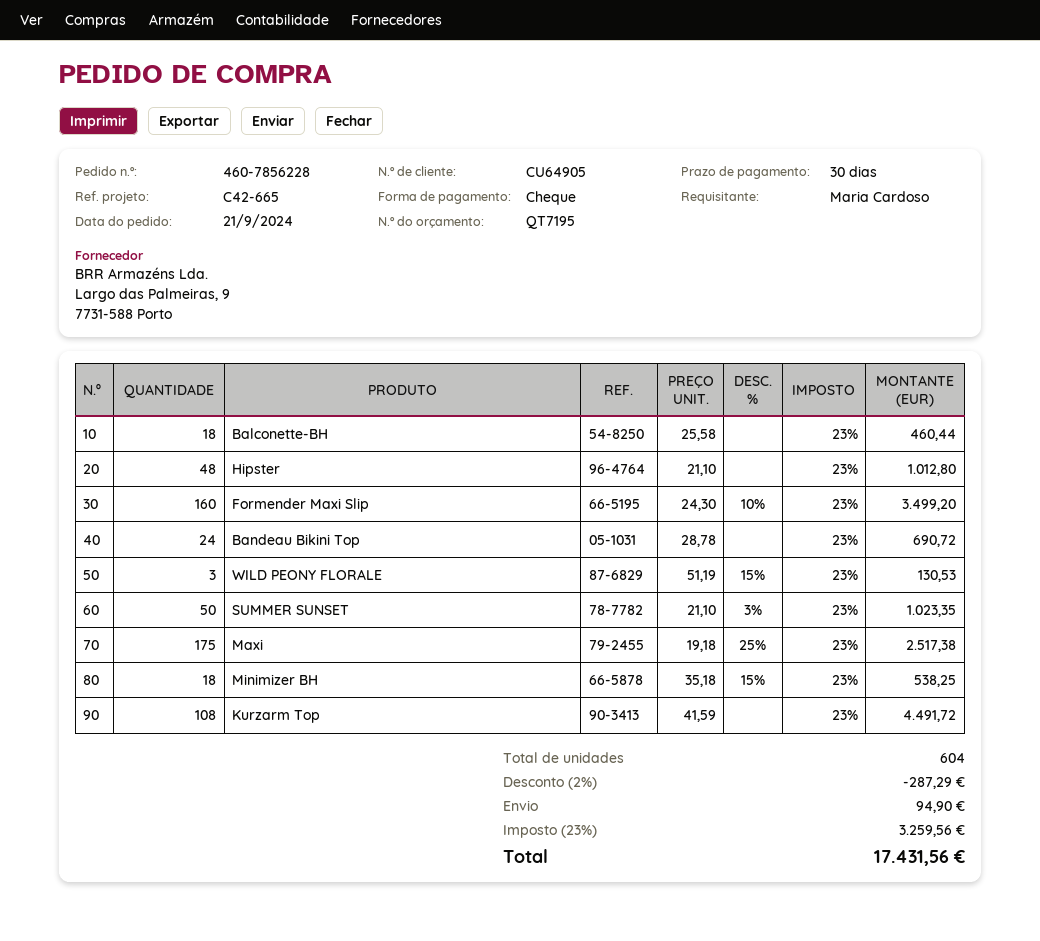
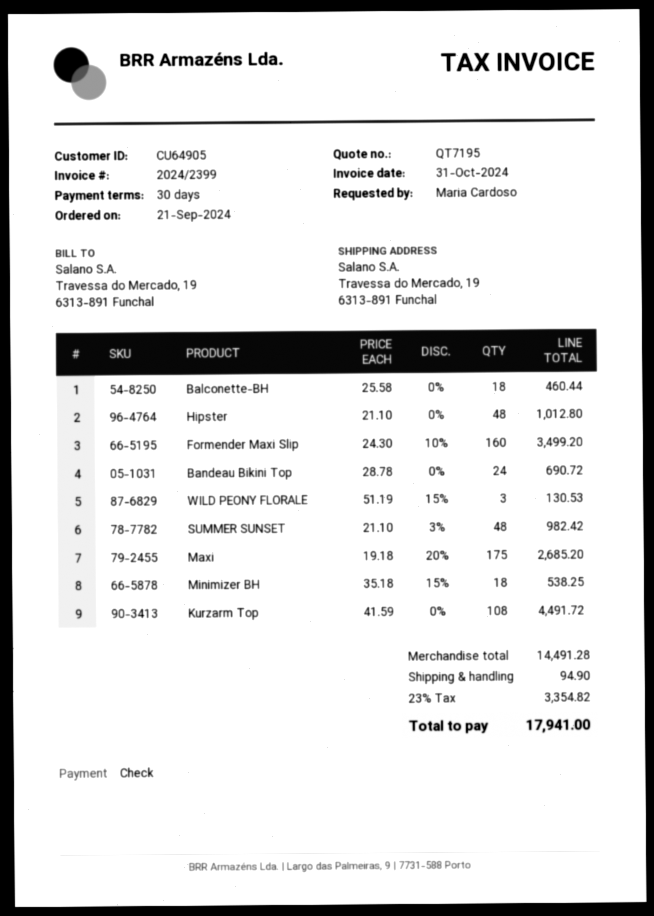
SUMMER SUNSET: 50 x 21.10 - 3% = 1023.35 -> 48 x 21.10 - 3% = 982.42
Maxi: 175 x 19.18 - 25% = 2517.38 -> 175 x 19.18 - 20% = 2685.20
discount: 2% = 287.29 -> none
tax: 23% = 3259.56 -> 23% = 3354.82
total: 17431.56 -> 17941.00

